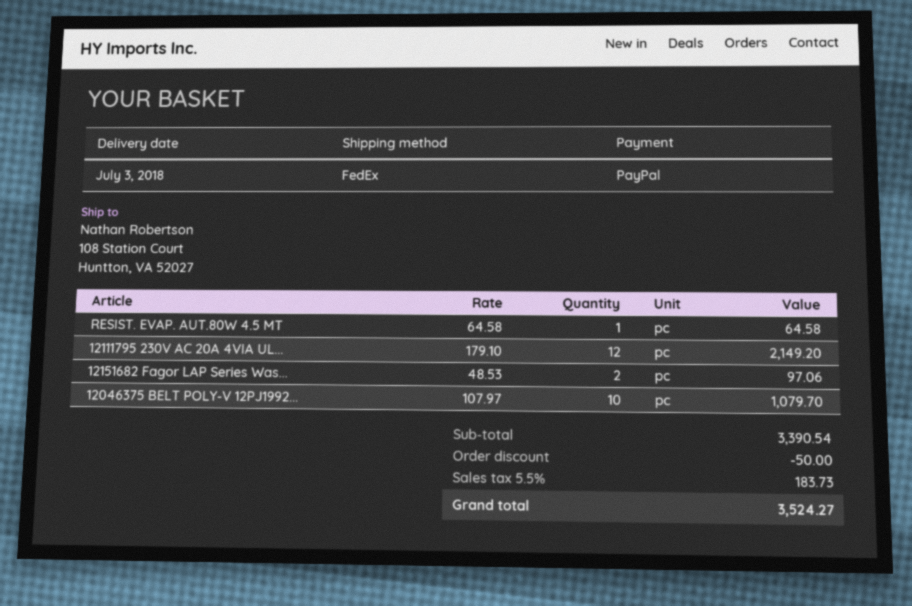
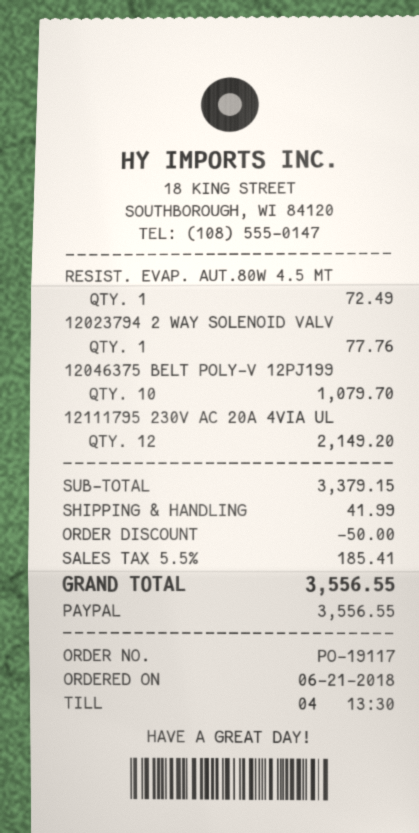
RESIST. EVAP. AUT.80W 4.5 MT: 1 for 64.58 -> 1 for 72.49
12151682 Fagor LAP Series Was...: 2 for 97.06 -> none
12023794 2 WAY SOLENOID VALV: none -> 1 for 77.76
subtotal: 3390.54 -> 3379.15
shipping: none -> 41.99
tax: 5.5% = 183.73 -> 5.5% = 185.41
total: 3524.27 -> 3556.55

